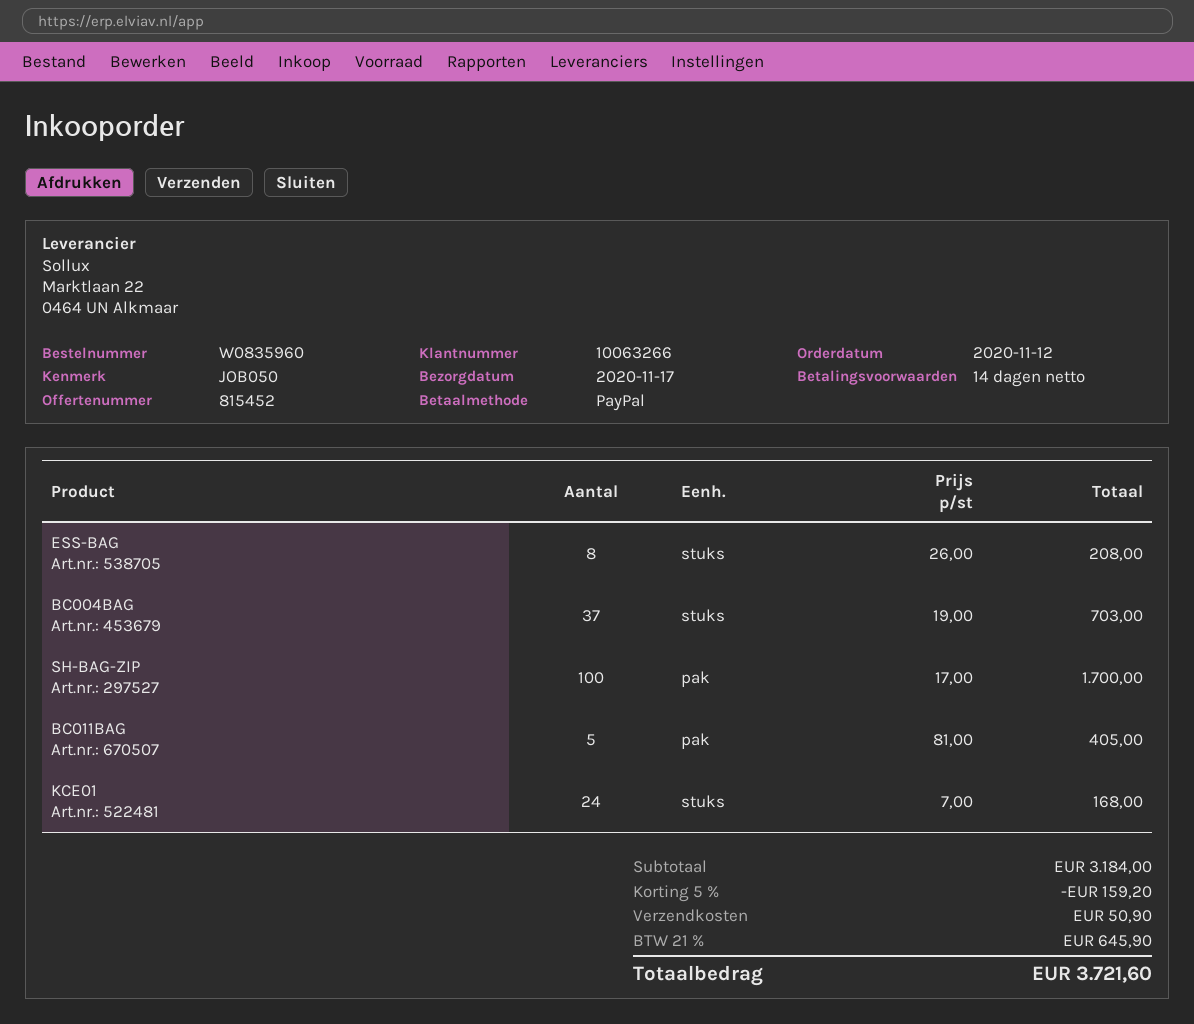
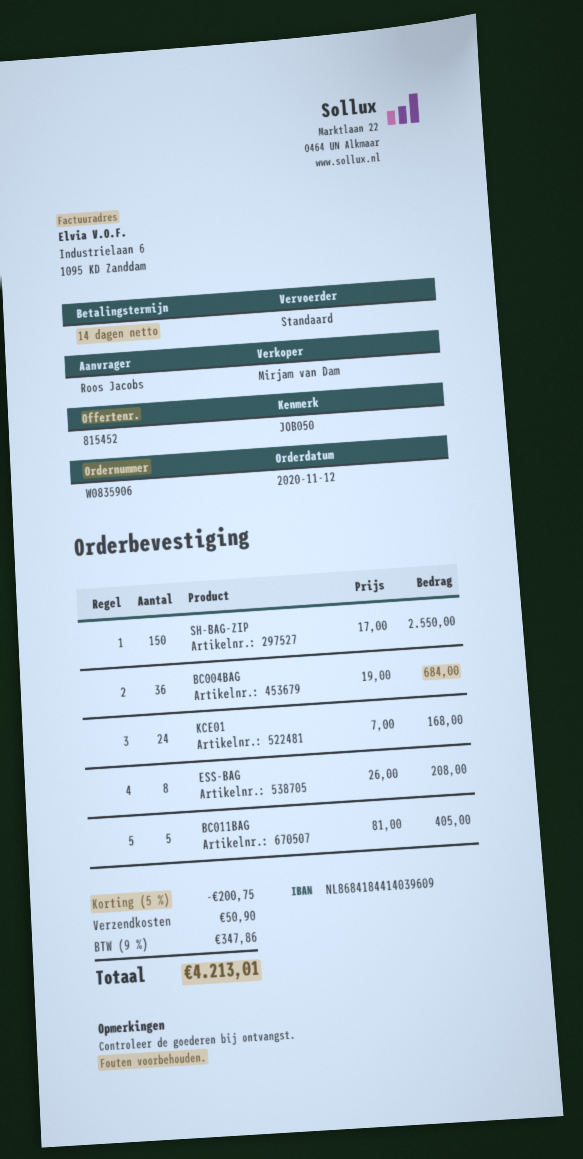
order number: W0835960 -> W0835906
BC004BAG: 37 x 19.00 = 703.00 -> 36 x 19.00 = 684.00
SH-BAG-ZIP: 100 x 17.00 = 1700.00 -> 150 x 17.00 = 2550.00
discount: 5% = 159.20 -> 5% = 200.75
tax: 21% = 645.90 -> 9% = 347.86
total: 3721.60 -> 4213.01

